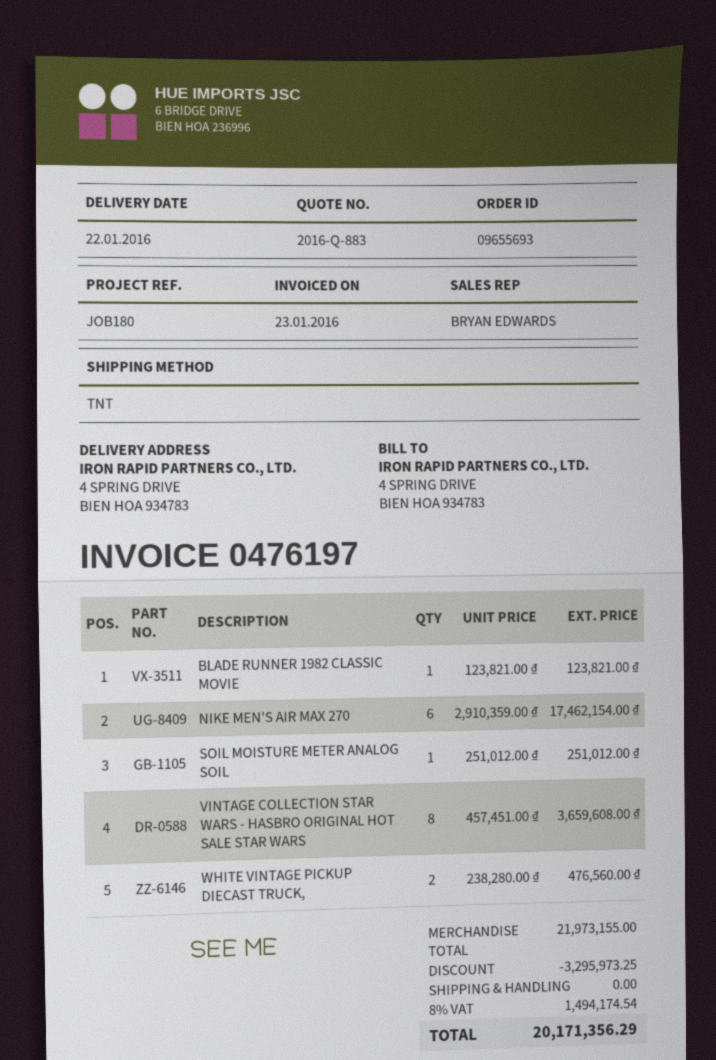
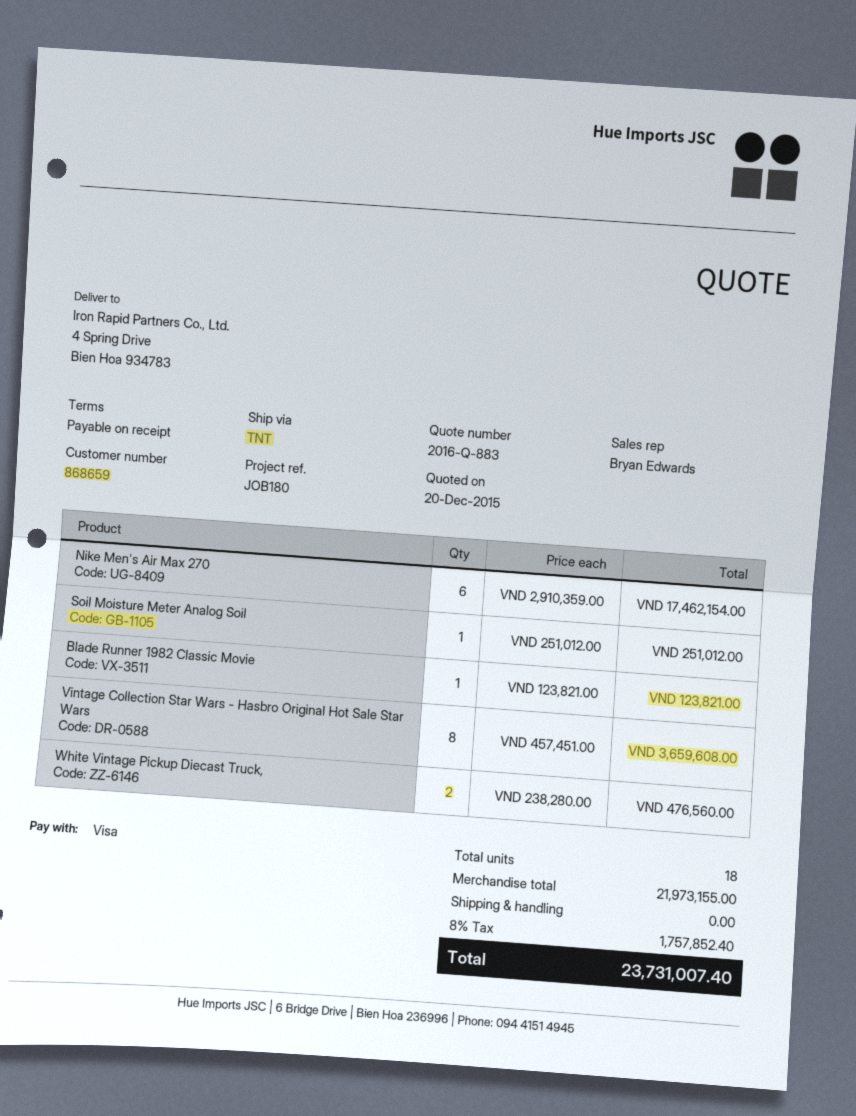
discount: 3295973.25 -> none
tax: 8% = 1494174.54 -> 8% = 1757852.40
total: 20171356.29 -> 23731007.40

